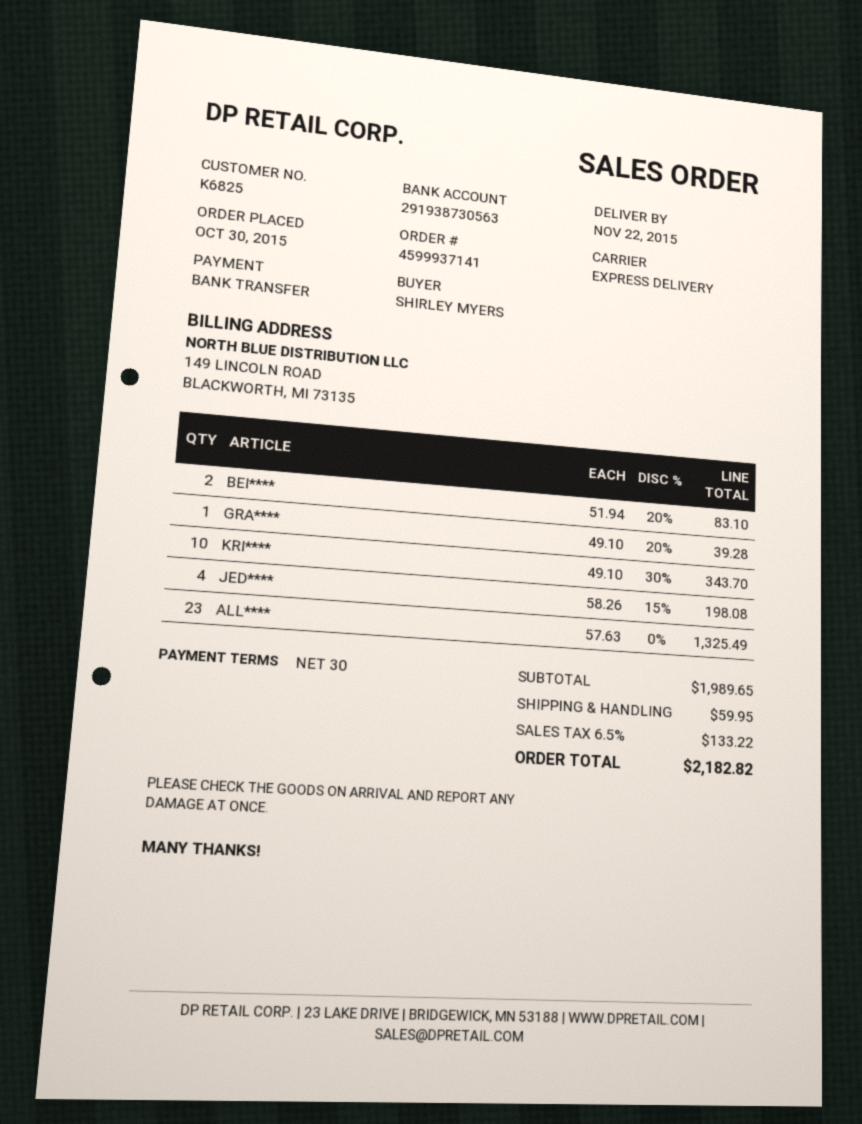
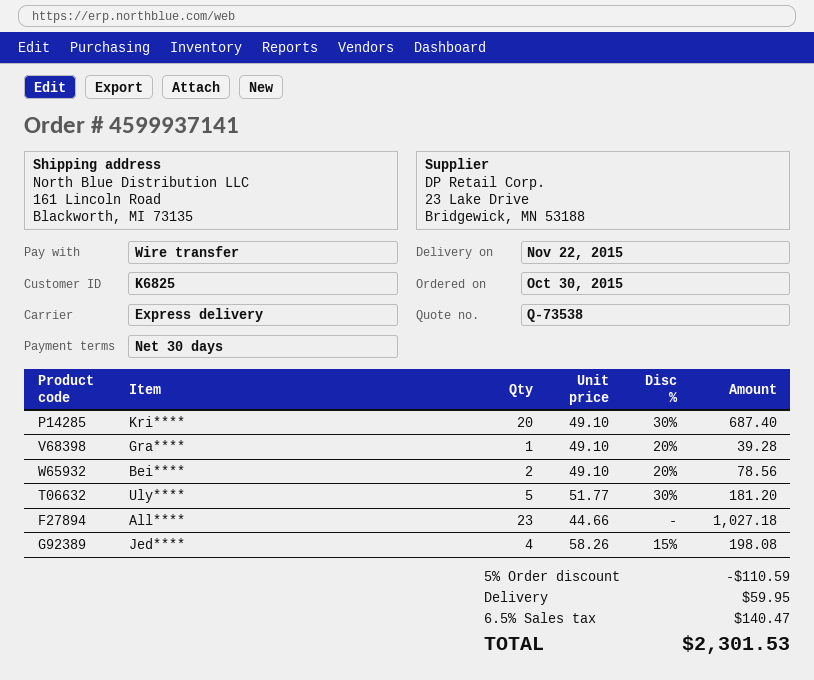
BEI****: 2 x 51.94 - 20% = 83.10 -> 2 x 49.10 - 20% = 78.56
KRI****: 10 x 49.10 - 30% = 343.70 -> 20 x 49.10 - 30% = 687.40
ALL****: 23 x 57.63 = 1325.49 -> 23 x 44.66 = 1027.18
Uly****: none -> 5 x 51.77 - 30% = 181.20
discount: none -> 5% = 110.59
tax: 6.5% = 133.22 -> 6.5% = 140.47
total: 2182.82 -> 2301.53

